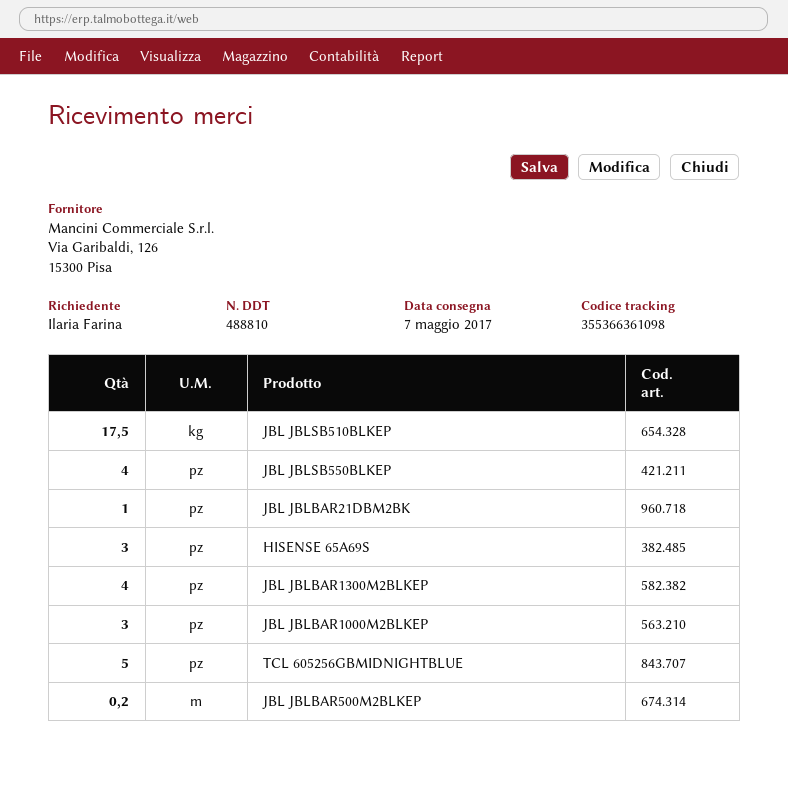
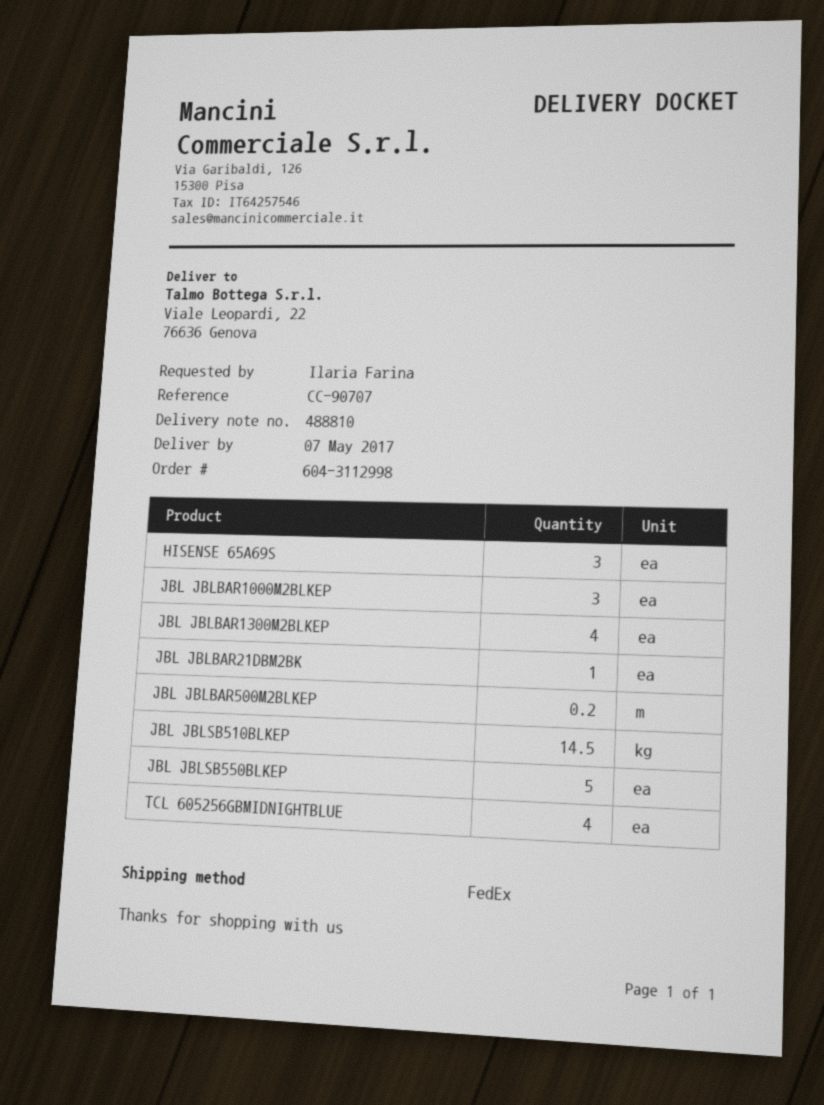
JBL JBLSB510BLKEP: 17.5 -> 14.5
JBL JBLSB550BLKEP: 4 -> 5
TCL 605256GBMIDNIGHTBLUE: 5 -> 4

